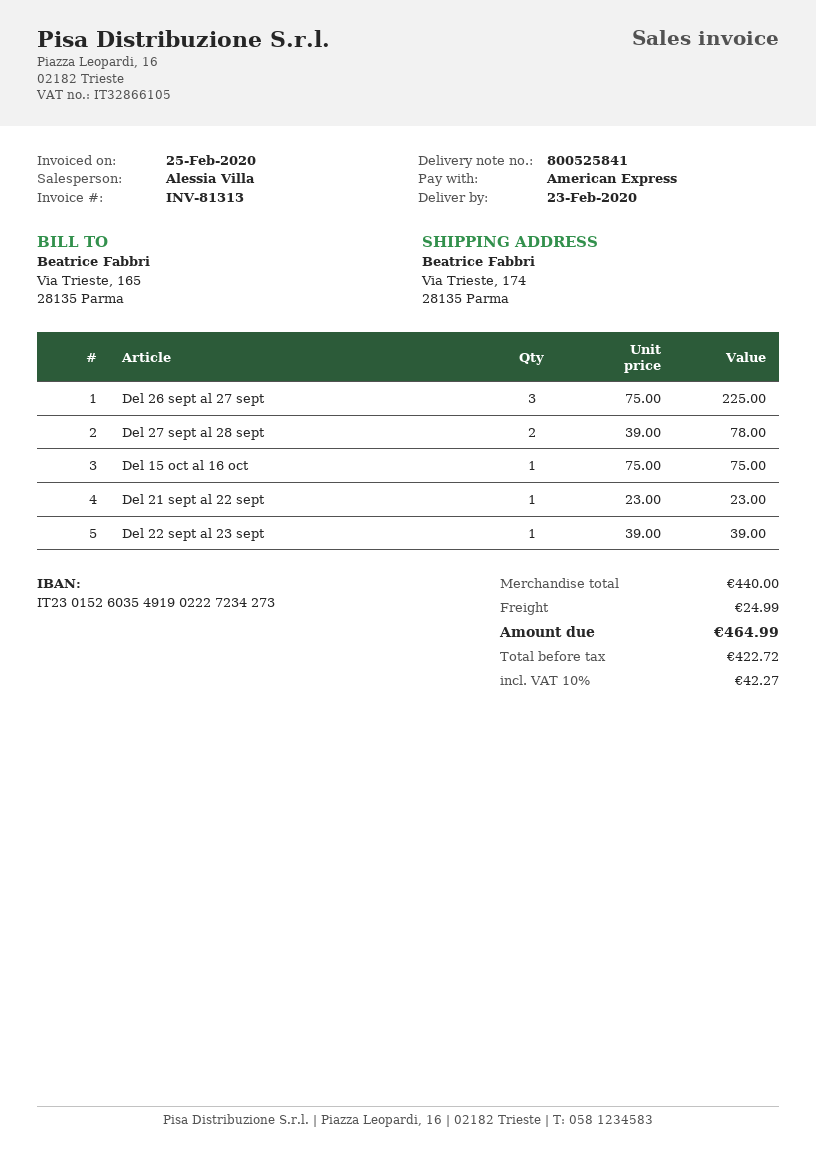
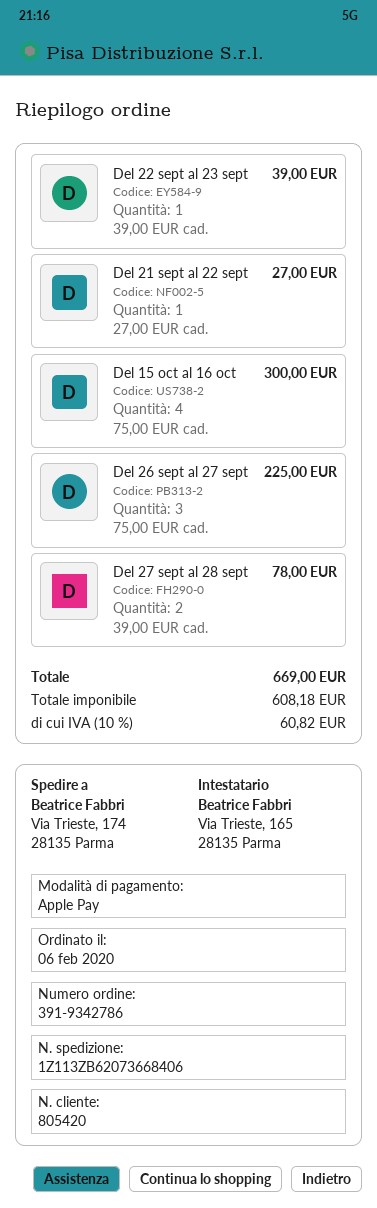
payment method: American Express -> Apple Pay
Del 15 oct al 16 oct: 1 x 75.00 = 75.00 -> 4 x 75.00 = 300.00
Del 21 sept al 22 sept: 1 x 23.00 = 23.00 -> 1 x 27.00 = 27.00
shipping: 24.99 -> none
net: 422.72 -> 608.18
tax: 10% = 42.27 -> 10% = 60.82
total: 464.99 -> 669.00

